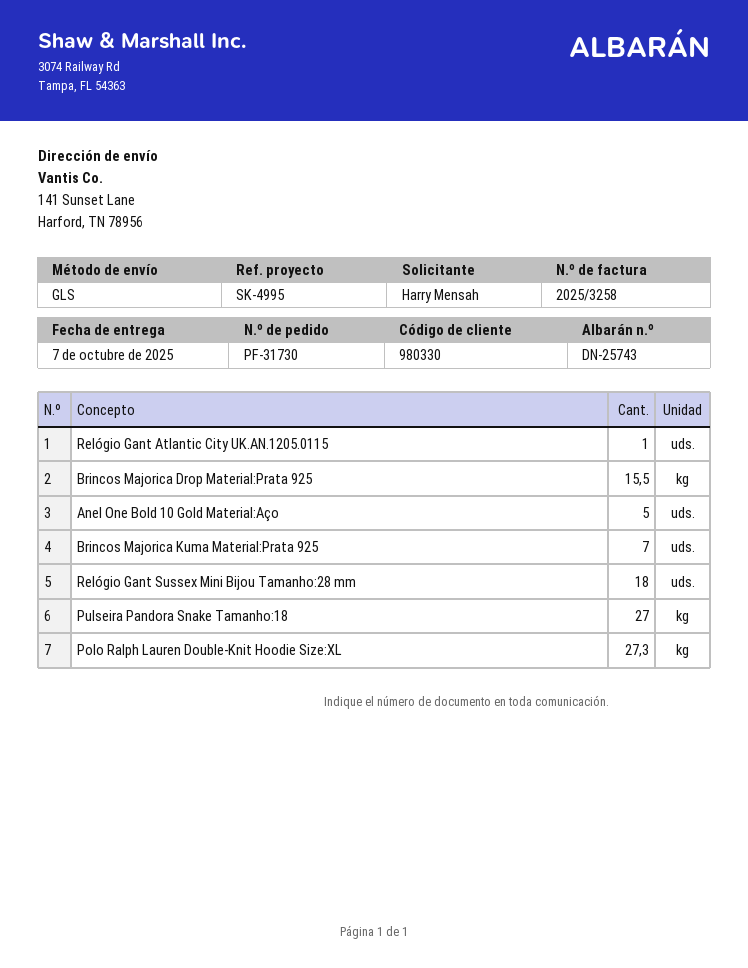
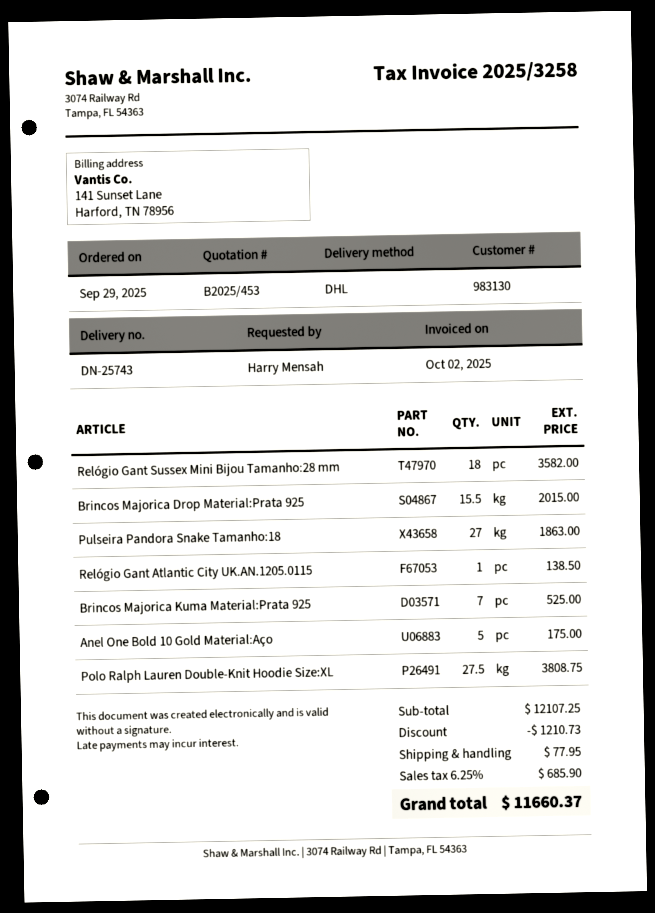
customer number: 980330 -> 983130
shipping method: GLS -> DHL
Polo Ralph Lauren Double-Knit Hoodie Size:XL: 27.3 -> 27.5

